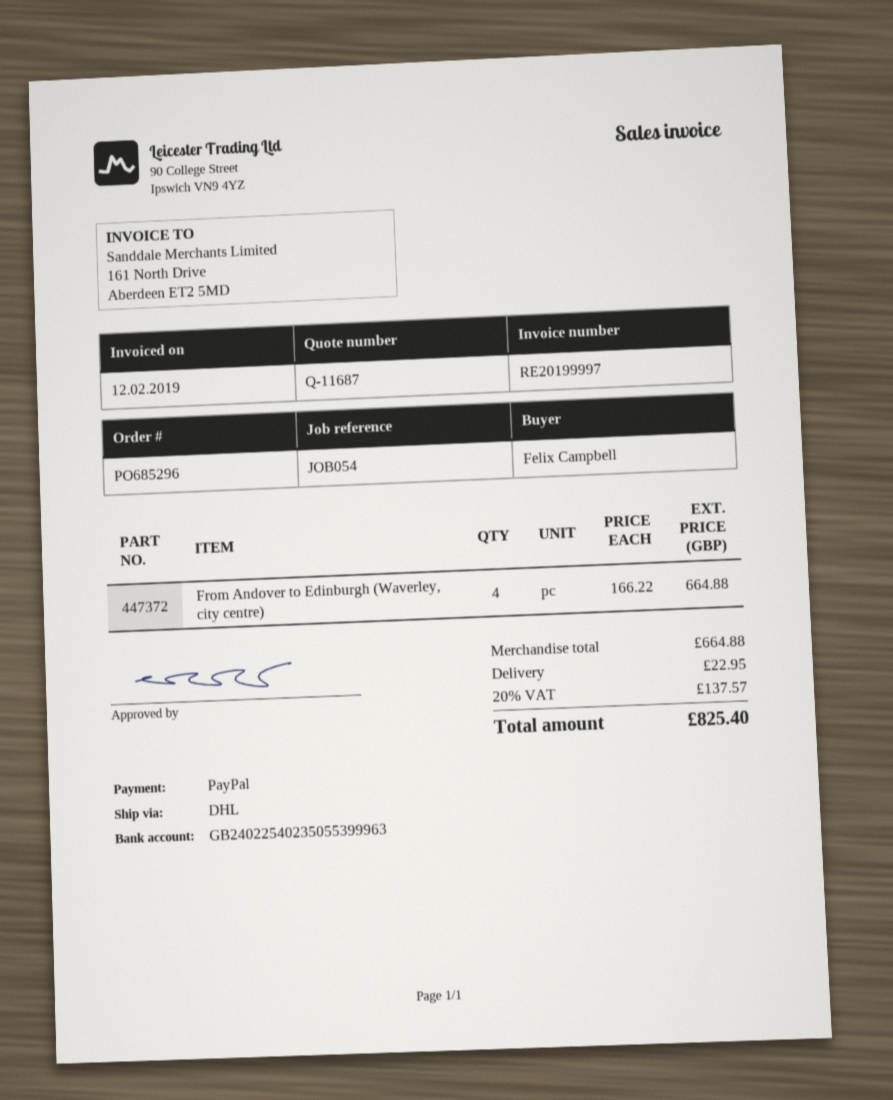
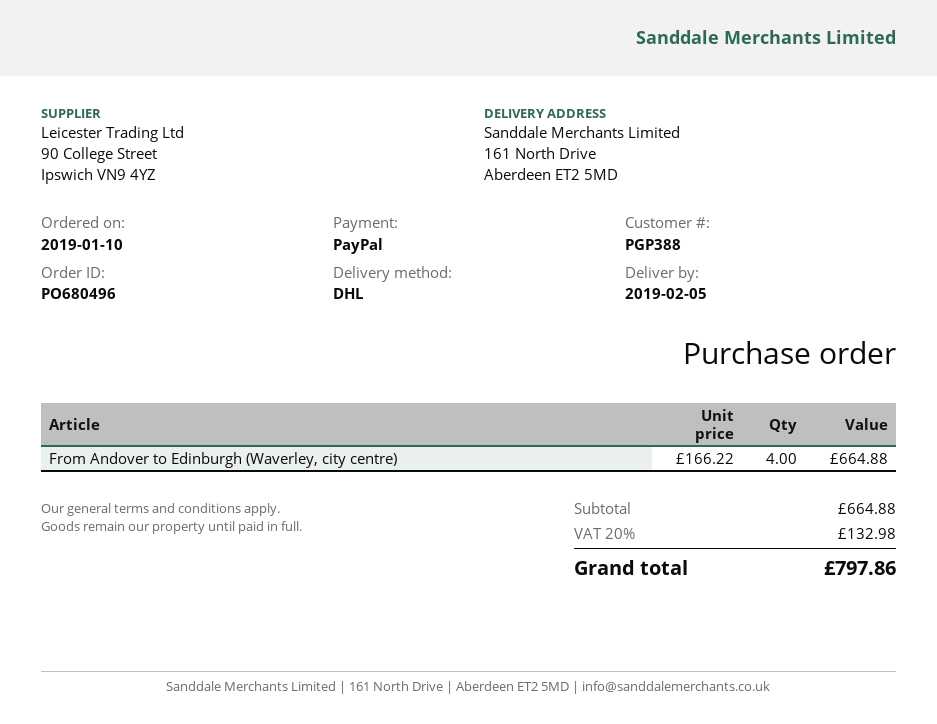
order number: PO685296 -> PO680496
shipping: 22.95 -> none
tax: 20% = 137.57 -> 20% = 132.98
total: 825.40 -> 797.86

